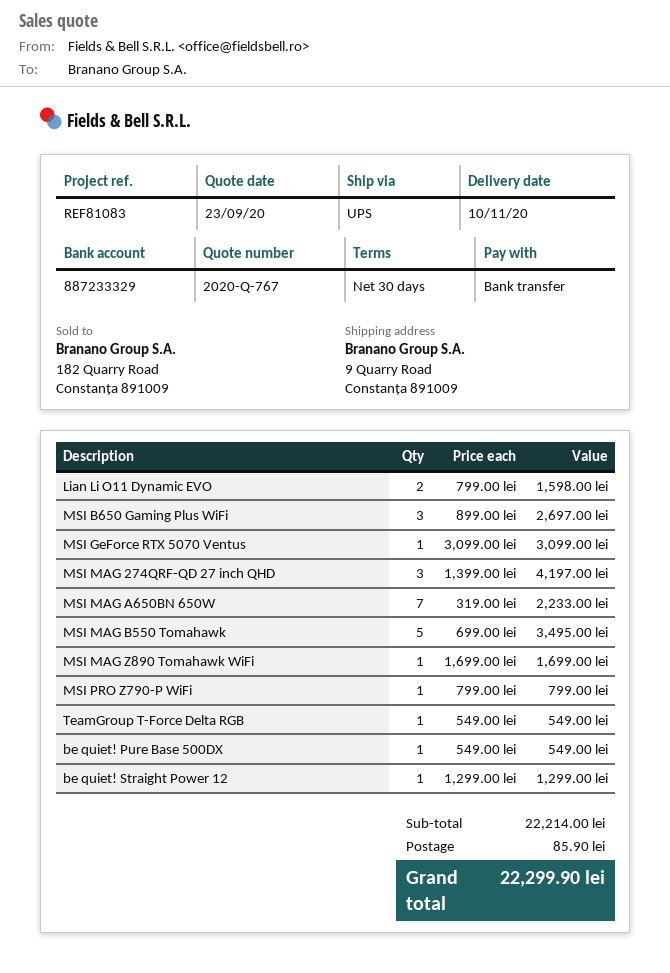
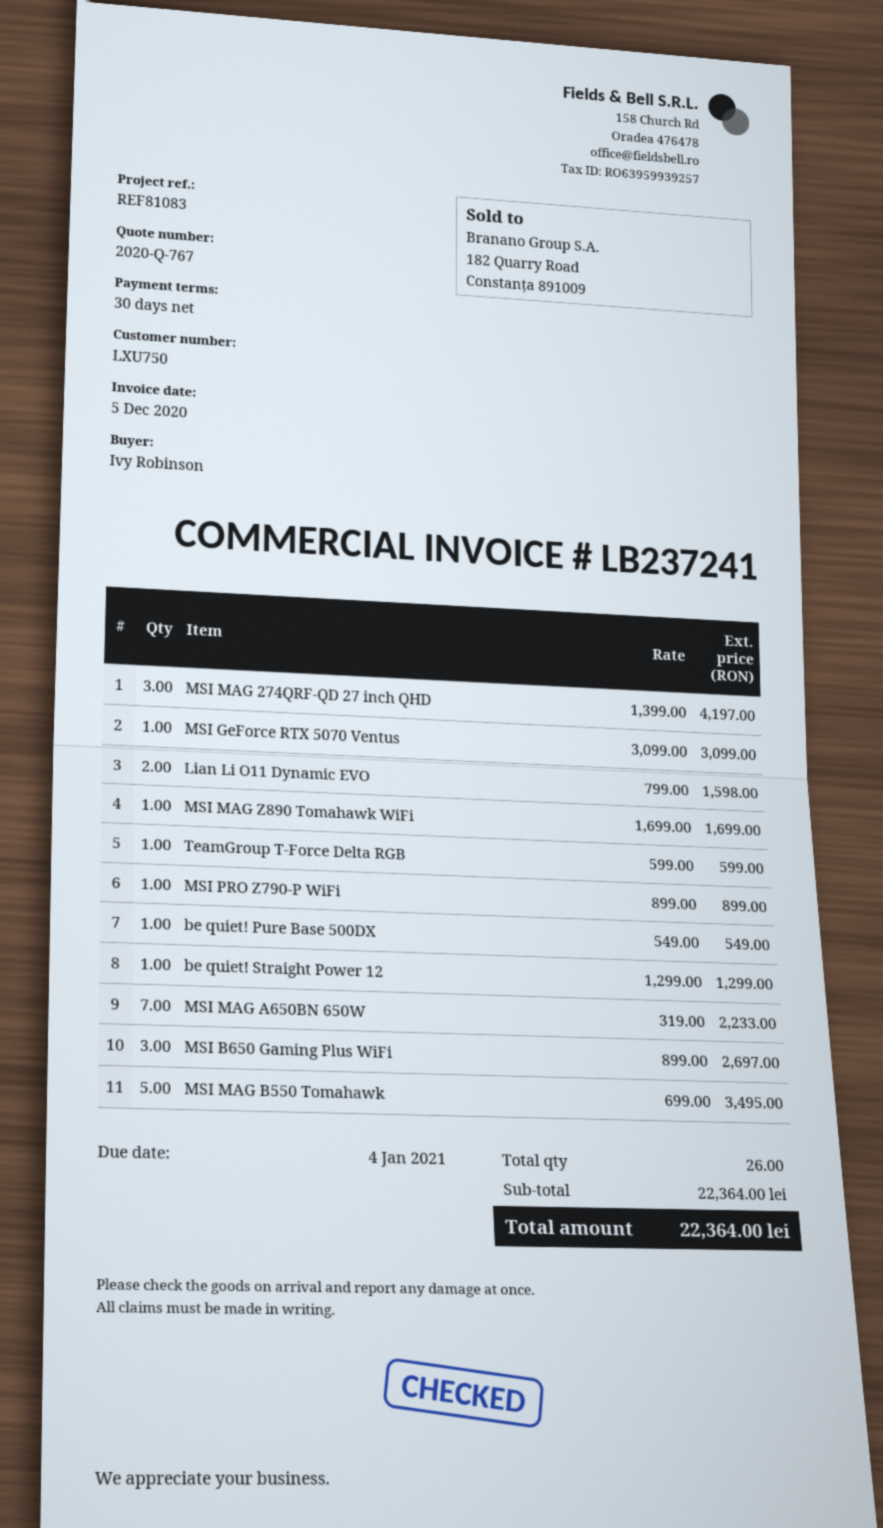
MSI PRO Z790-P WiFi: 1 x 799.00 = 799.00 -> 1 x 899.00 = 899.00
TeamGroup T-Force Delta RGB: 1 x 549.00 = 549.00 -> 1 x 599.00 = 599.00
subtotal: 22214.00 -> 22364.00
shipping: 85.90 -> none
total: 22299.90 -> 22364.00

